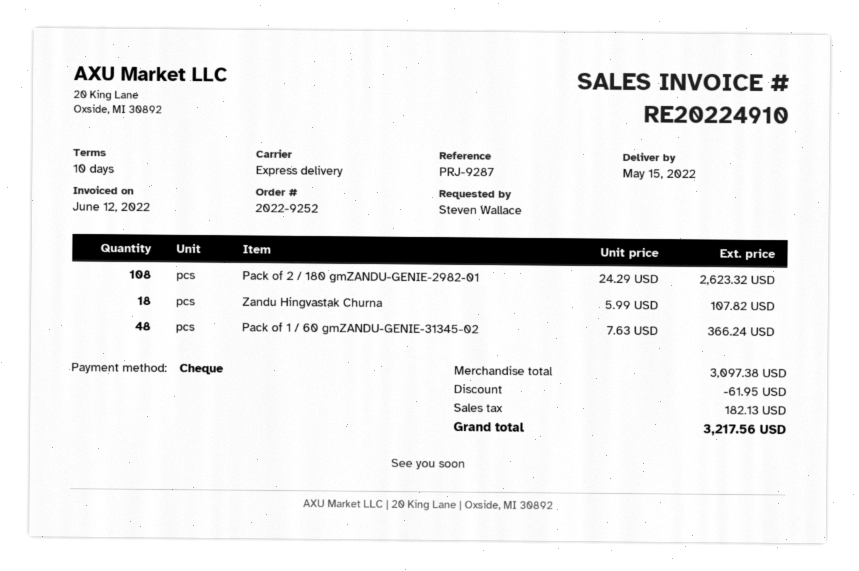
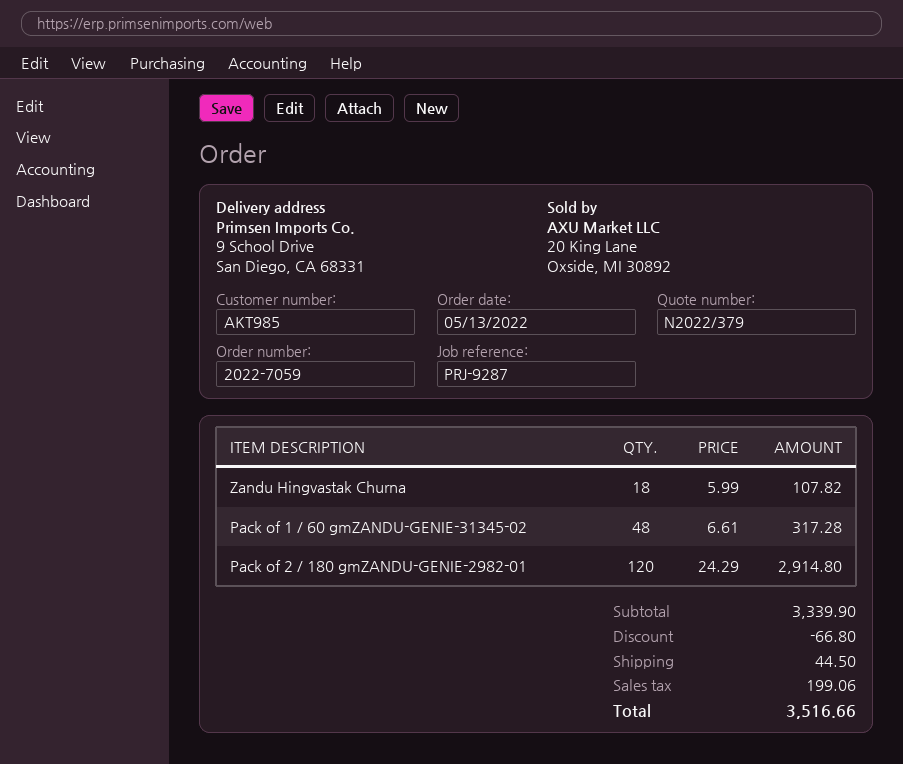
order number: 2022-9252 -> 2022-7059
Pack of 2 / 180 gmZANDU-GENIE-2982-01: 108 x 24.29 = 2623.32 -> 120 x 24.29 = 2914.80
Pack of 1 / 60 gmZANDU-GENIE-31345-02: 48 x 7.63 = 366.24 -> 48 x 6.61 = 317.28
subtotal: 3097.38 -> 3339.90
discount: 61.95 -> 66.80
shipping: none -> 44.50
tax: 182.13 -> 199.06
total: 3217.56 -> 3516.66

